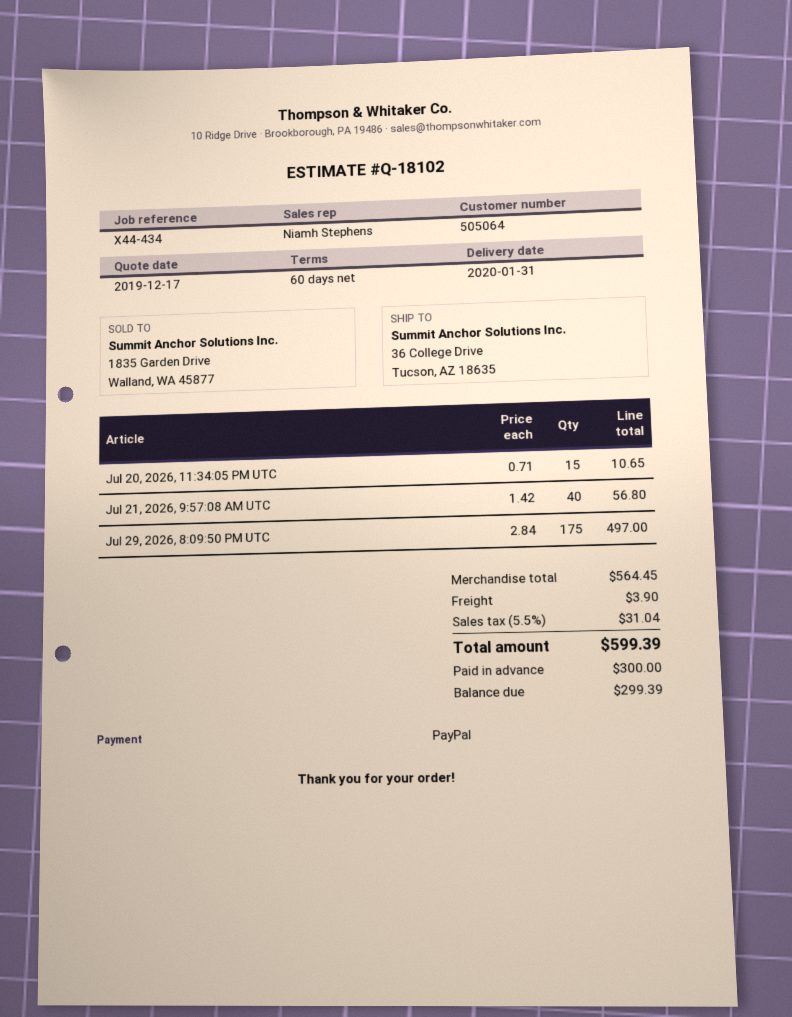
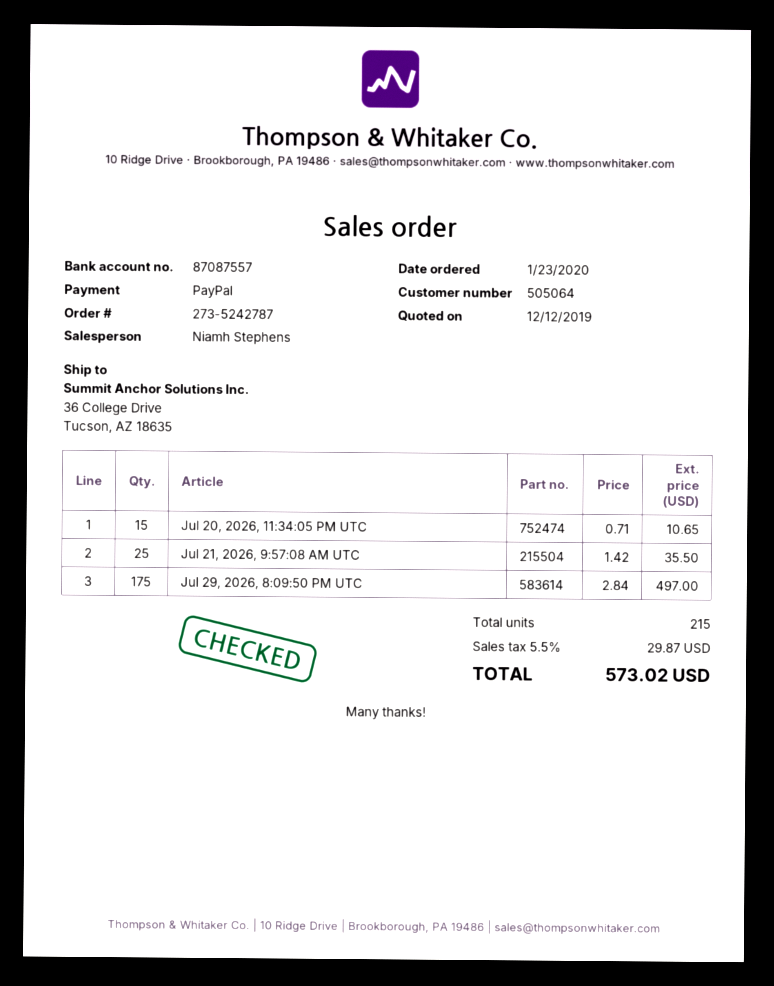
quote date: 2019-12-17 -> 2019-12-12
Jul 21, 2026, 9:57:08 AM UTC: 40 x 1.42 = 56.80 -> 25 x 1.42 = 35.50
shipping: 3.90 -> none
tax: 5.5% = 31.04 -> 5.5% = 29.87
total: 599.39 -> 573.02

